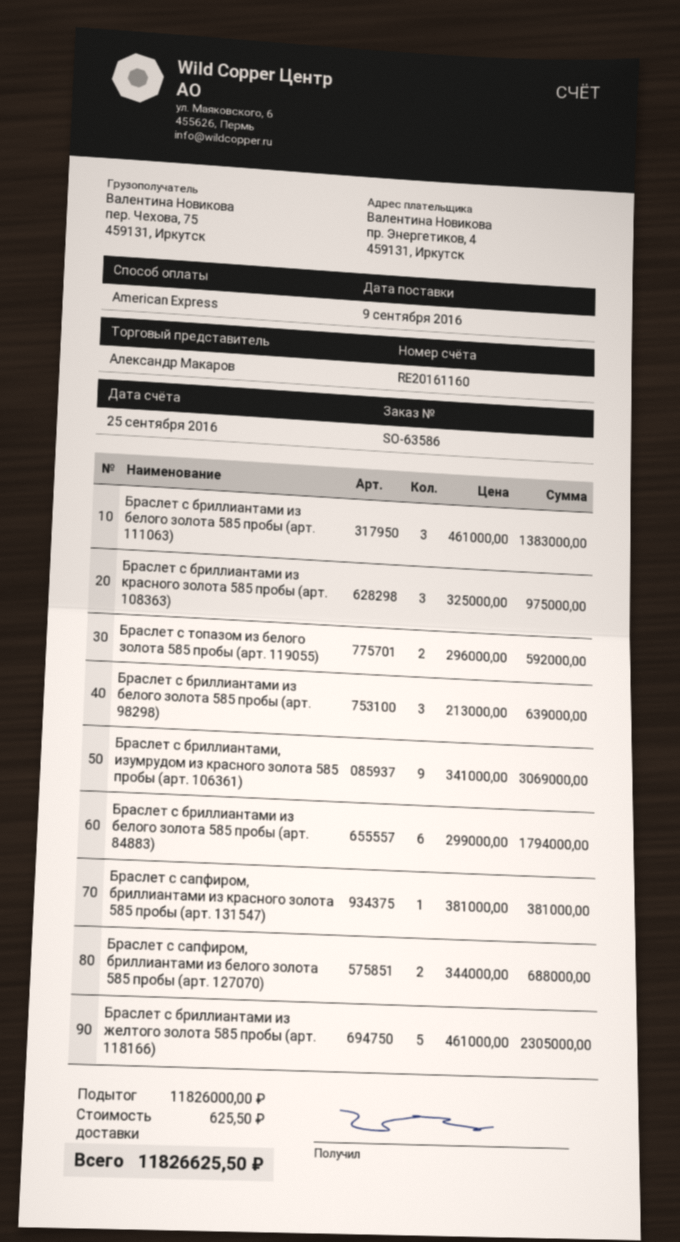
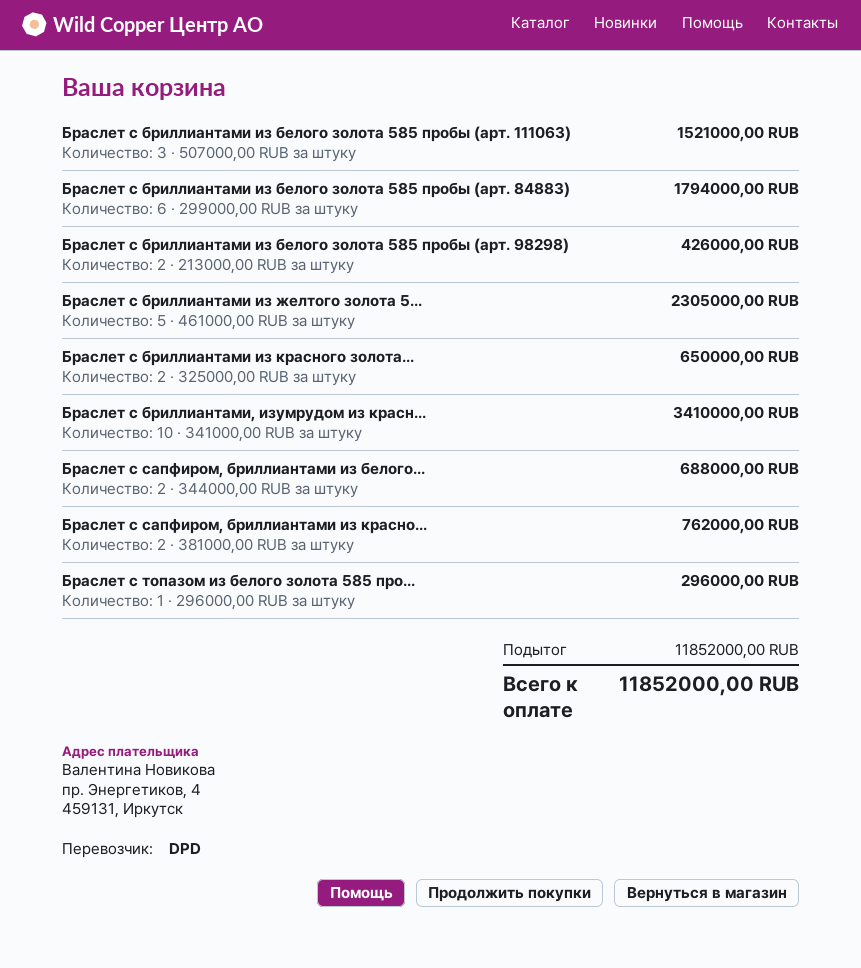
Браслет с бриллиантами из белого золота 585 пробы (арт. 111063): 3 x 461000.00 = 1383000.00 -> 3 x 507000.00 = 1521000.00
Браслет с бриллиантами из красного золота 585 пробы (арт. 108363): 3 x 325000.00 = 975000.00 -> 2 x 325000.00 = 650000.00
Браслет с топазом из белого золота 585 пробы (арт. 119055): 2 x 296000.00 = 592000.00 -> 1 x 296000.00 = 296000.00
Браслет с бриллиантами из белого золота 585 пробы (арт. 98298): 3 x 213000.00 = 639000.00 -> 2 x 213000.00 = 426000.00
Браслет с бриллиантами, изумрудом из красного золота 585 пробы (арт. 106361): 9 x 341000.00 = 3069000.00 -> 10 x 341000.00 = 3410000.00
Браслет с сапфиром, бриллиантами из красного золота 585 пробы (арт. 131547): 1 x 381000.00 = 381000.00 -> 2 x 381000.00 = 762000.00
subtotal: 11826000.00 -> 11852000.00
shipping: 625.50 -> none
total: 11826625.50 -> 11852000.00

